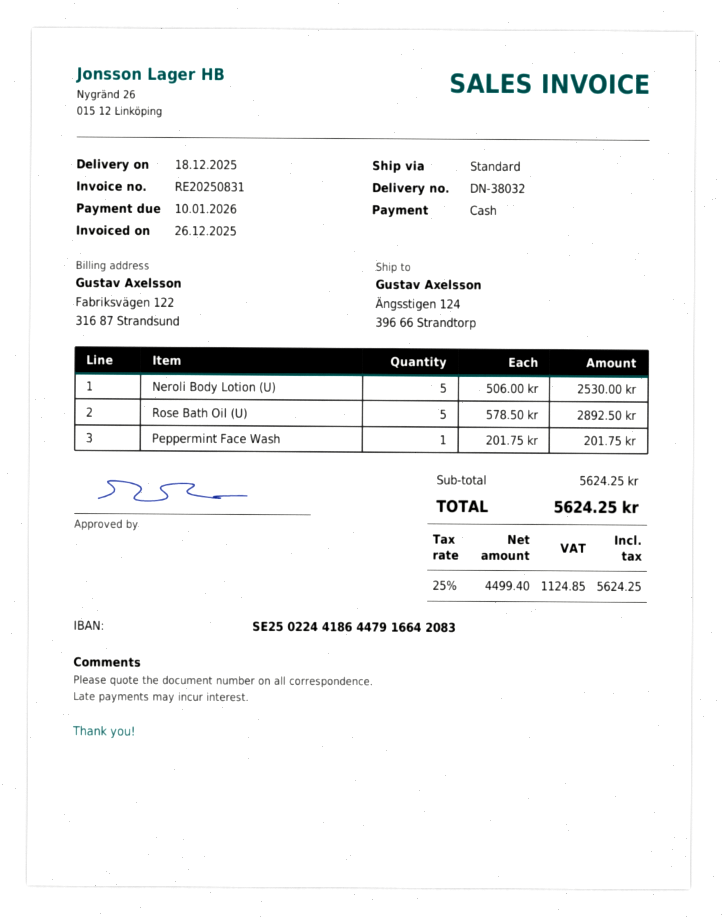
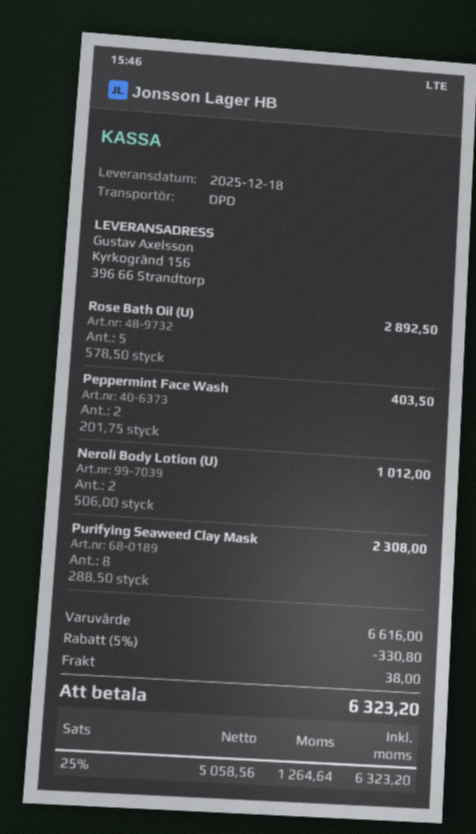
shipping method: standard -> DPD
ship to: Ängsstigen 124, 396 66 Strandtorp -> Kyrkogränd 156, 396 66 Strandtorp
Neroli Body Lotion (U): 5 x 506.00 = 2530.00 -> 2 x 506.00 = 1012.00
Peppermint Face Wash: 1 x 201.75 = 201.75 -> 2 x 201.75 = 403.50
Purifying Seaweed Clay Mask: none -> 8 x 288.50 = 2308.00
subtotal: 5624.25 -> 6616.00
discount: none -> 5% = 330.80
shipping: none -> 38.00
net: 4499.40 -> 5058.56
tax: 25% = 1124.85 -> 25% = 1264.64
total: 5624.25 -> 6323.20

